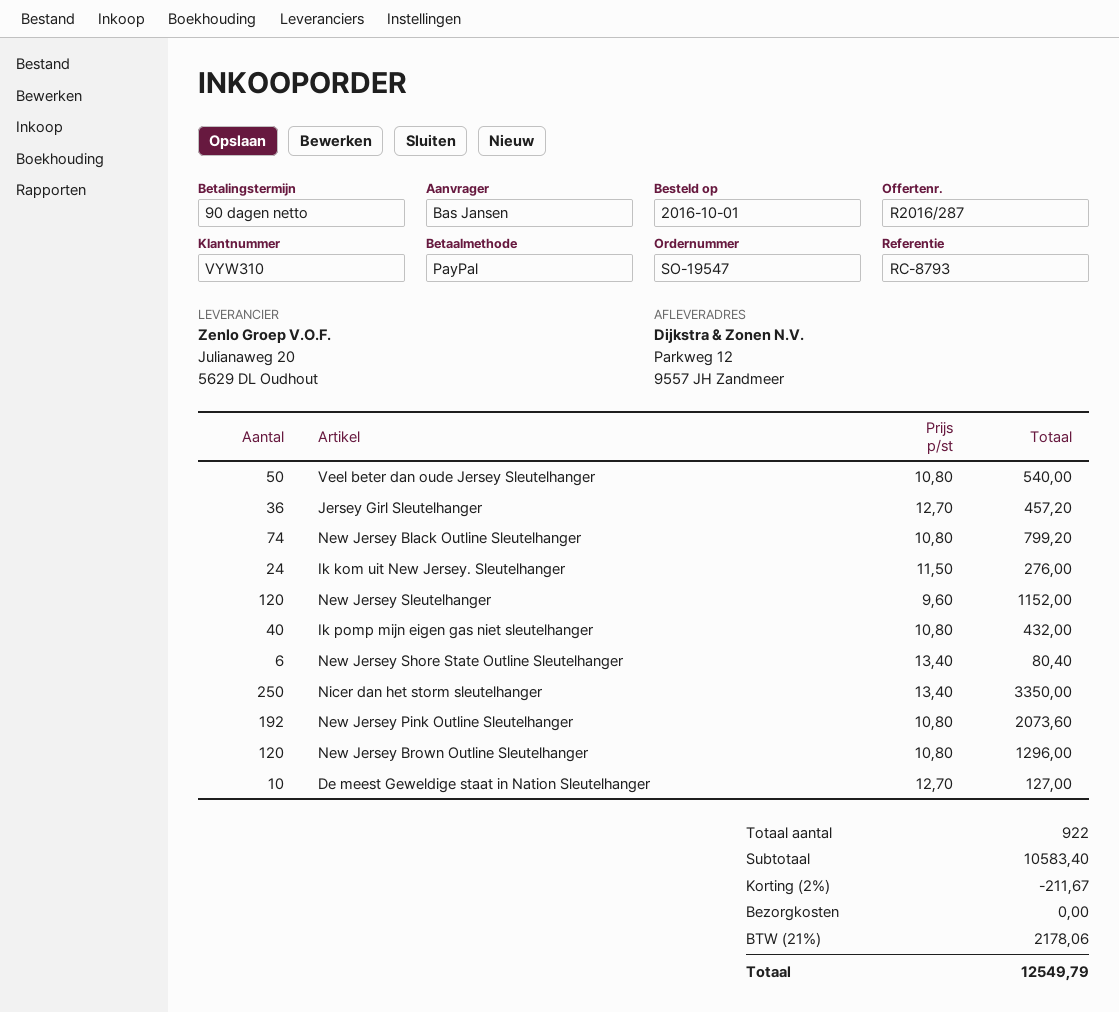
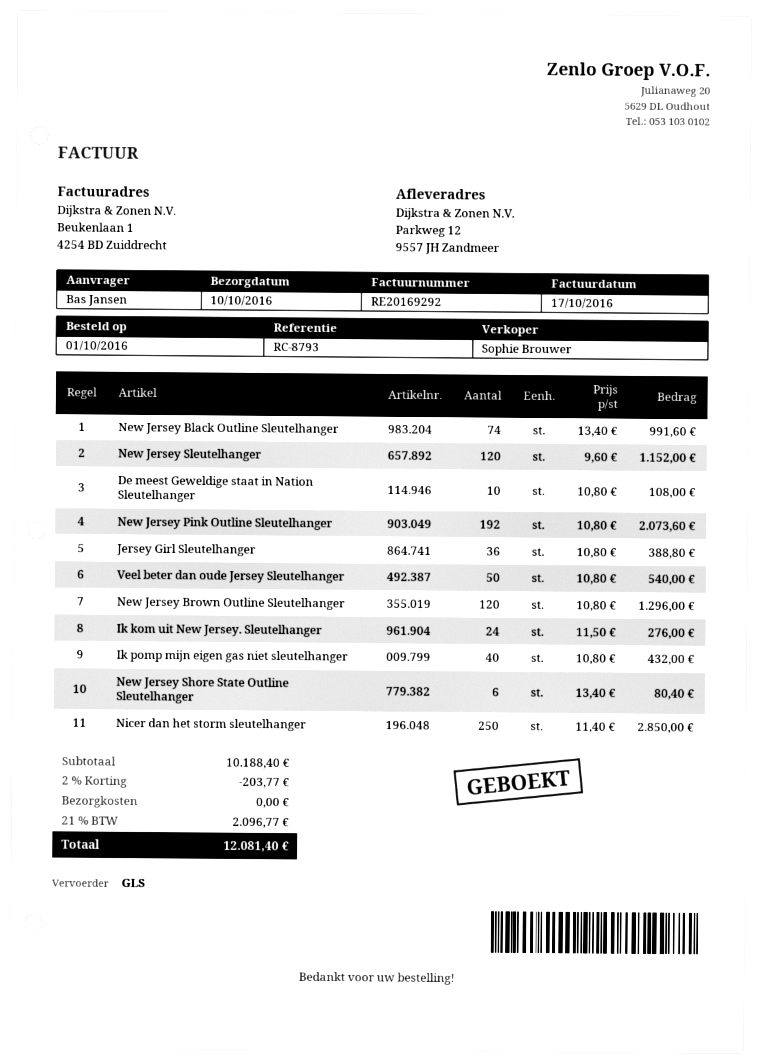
Jersey Girl Sleutelhanger: 36 x 12.70 = 457.20 -> 36 x 10.80 = 388.80
New Jersey Black Outline Sleutelhanger: 74 x 10.80 = 799.20 -> 74 x 13.40 = 991.60
Nicer dan het storm sleutelhanger: 250 x 13.40 = 3350.00 -> 250 x 11.40 = 2850.00
De meest Geweldige staat in Nation Sleutelhanger: 10 x 12.70 = 127.00 -> 10 x 10.80 = 108.00
subtotal: 10583.40 -> 10188.40
discount: 2% = 211.67 -> 2% = 203.77
tax: 21% = 2178.06 -> 21% = 2096.77
total: 12549.79 -> 12081.40

